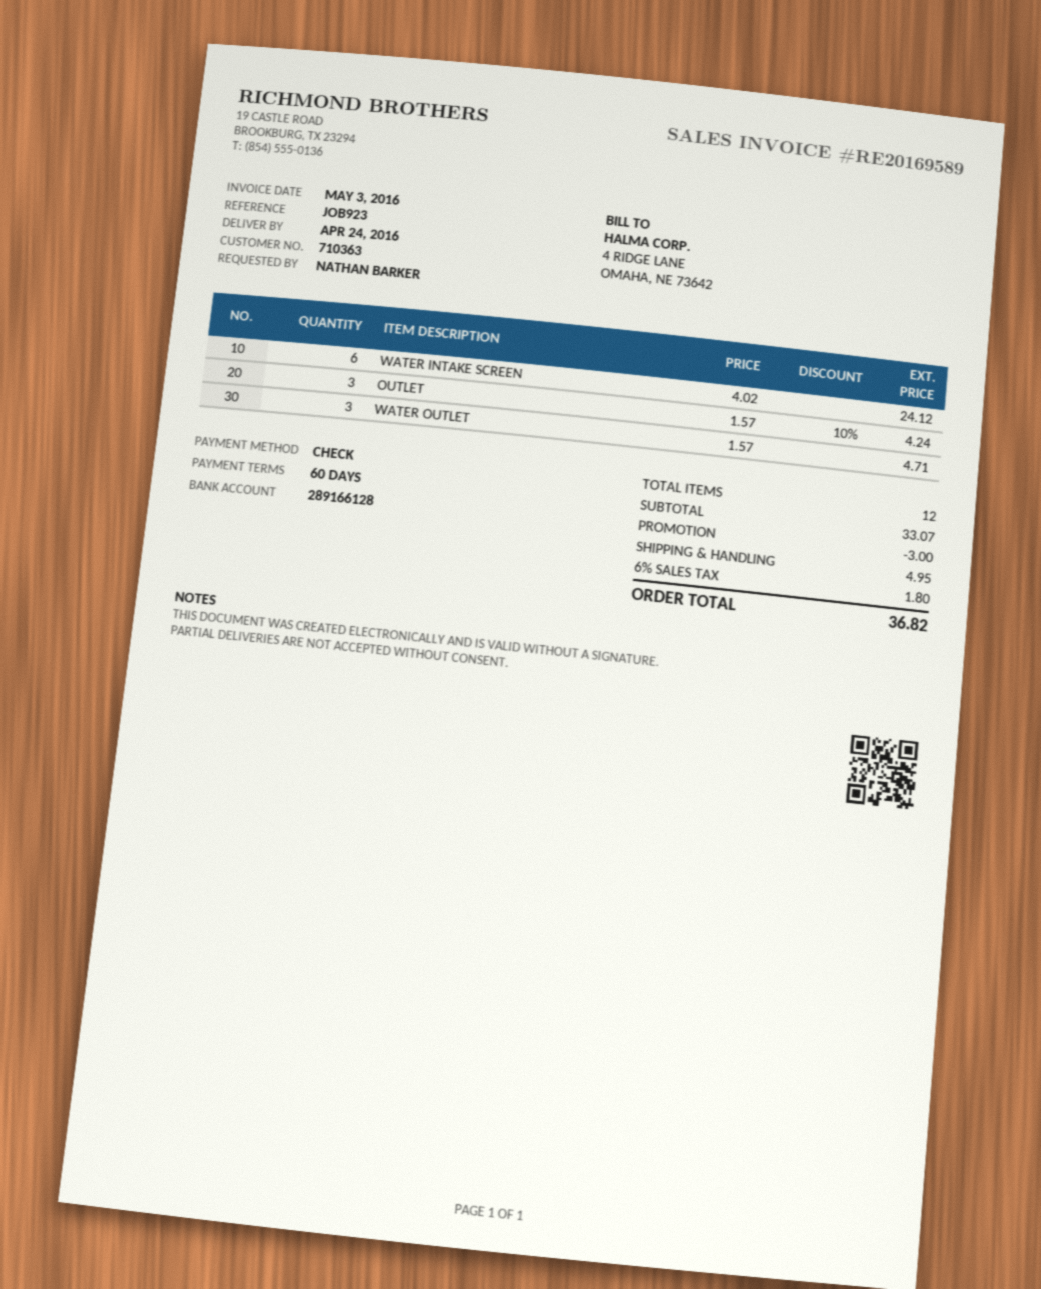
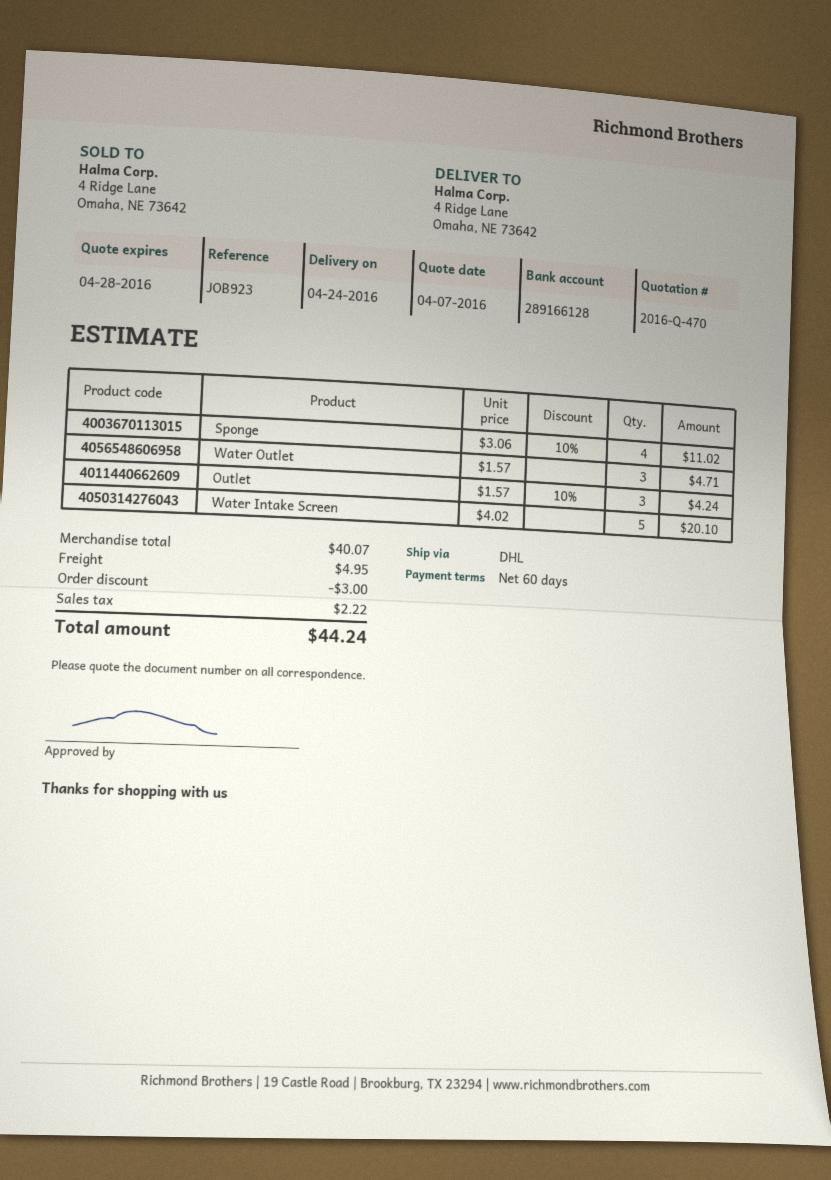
WATER INTAKE SCREEN: 6 x 4.02 = 24.12 -> 5 x 4.02 = 20.10
Sponge: none -> 4 x 3.06 - 10% = 11.02
subtotal: 33.07 -> 40.07
tax: 1.80 -> 2.22
total: 36.82 -> 44.24

